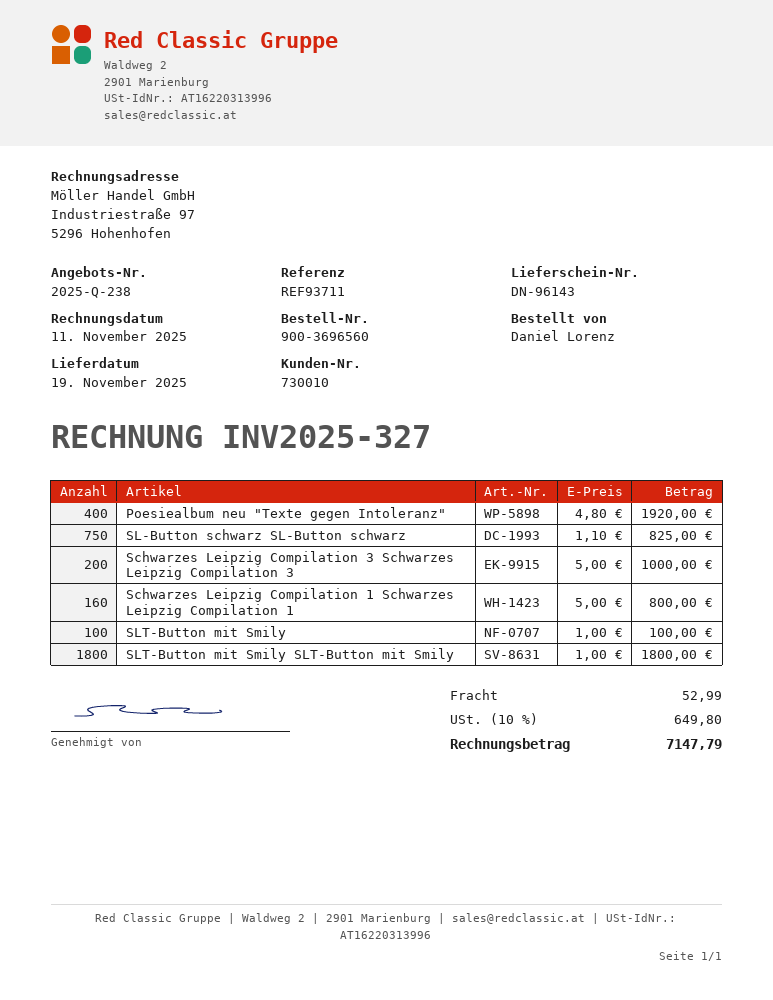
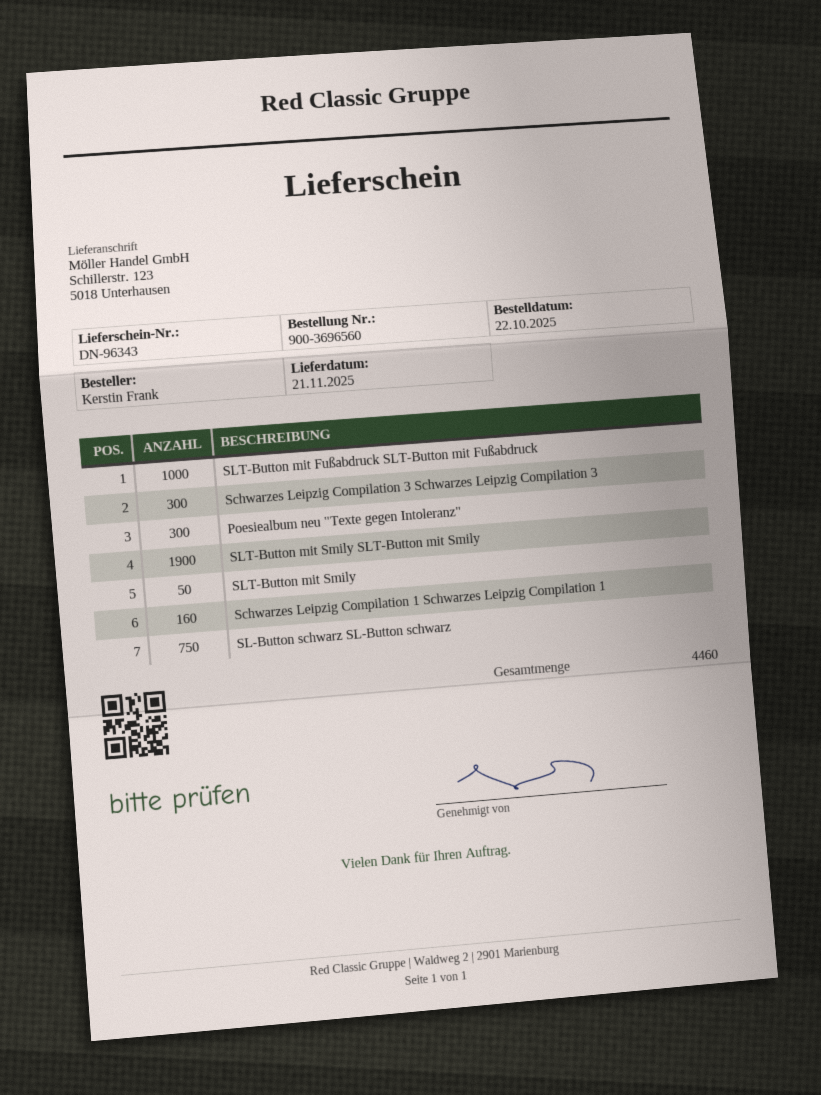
delivery note number: DN-96143 -> DN-96343
delivery date: 2025-11-19 -> 2025-11-21
ordered by: Daniel Lorenz -> Kerstin Frank
Poesiealbum neu "Texte gegen Intoleranz": 400 -> 300
Schwarzes Leipzig Compilation 3 Schwarzes Leipzig Compilation 3: 200 -> 300
SLT-Button mit Smily: 100 -> 50
SLT-Button mit Smily SLT-Button mit Smily: 1800 -> 1900
SLT-Button mit Fußabdruck SLT-Button mit Fußabdruck: none -> 1000

